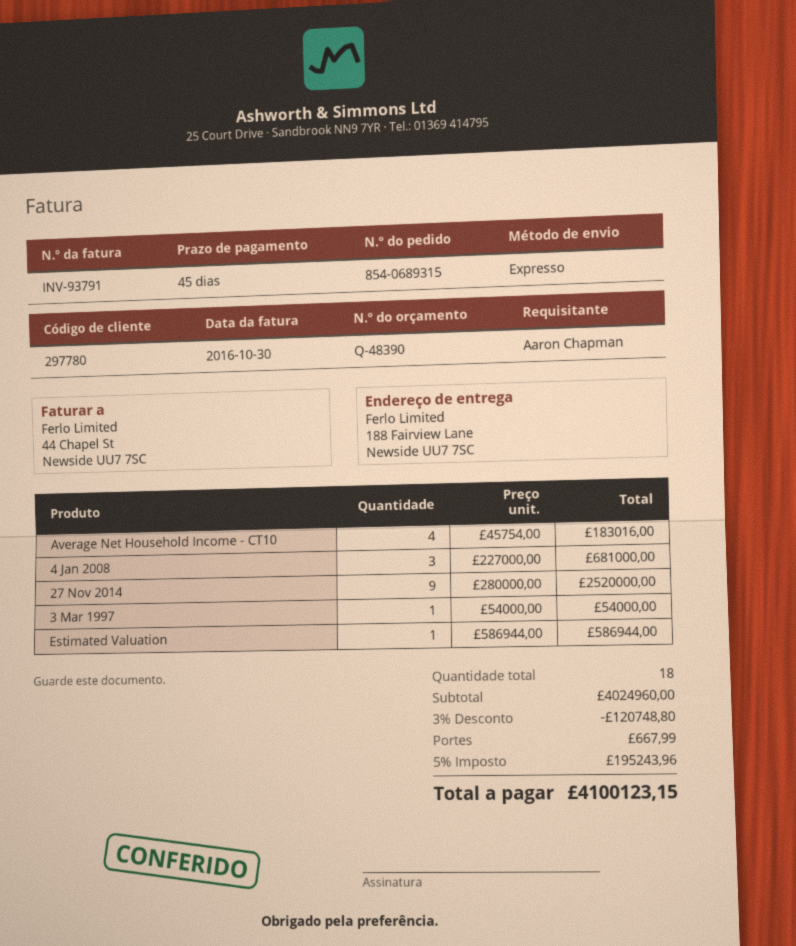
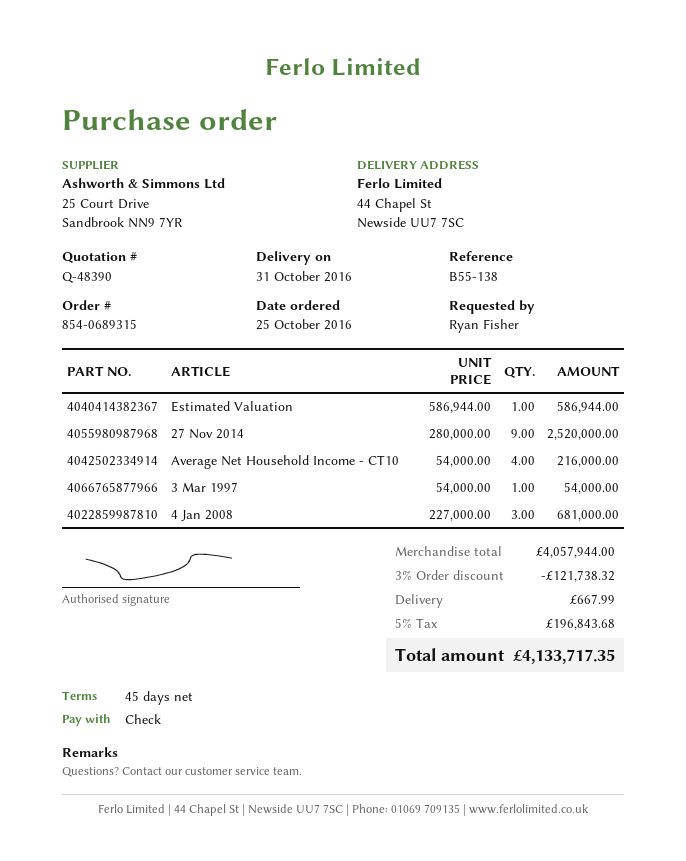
ordered by: Aaron Chapman -> Ryan Fisher
ship to: 188 Fairview Lane, Newside UU7 7SC -> 44 Chapel St, Newside UU7 7SC
Average Net Household Income - CT10: 4 x 45754.00 = 183016.00 -> 4 x 54000.00 = 216000.00
subtotal: 4024960.00 -> 4057944.00
discount: 3% = 120748.80 -> 3% = 121738.32
tax: 5% = 195243.96 -> 5% = 196843.68
total: 4100123.15 -> 4133717.35

